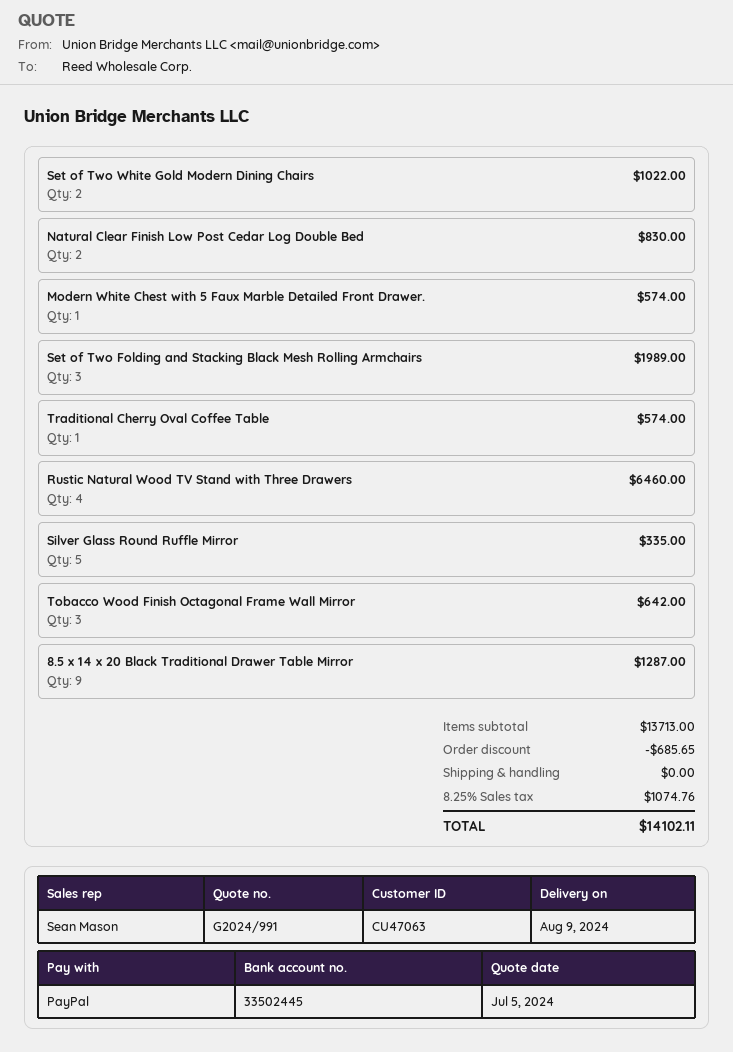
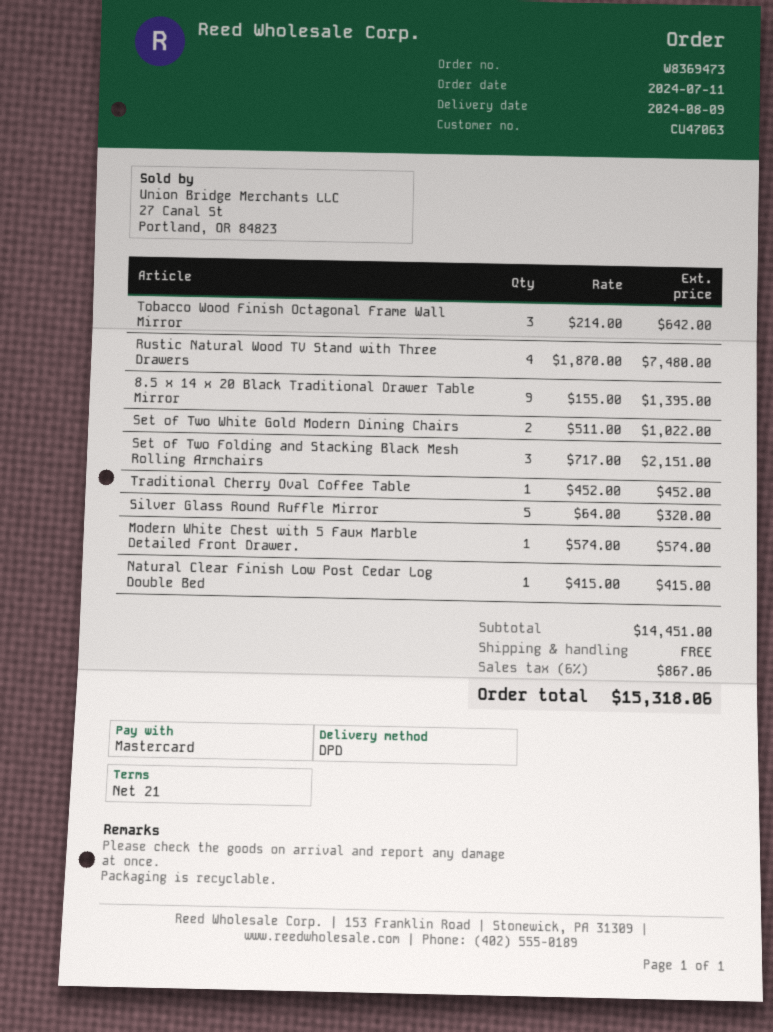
payment method: PayPal -> Mastercard
Natural Clear Finish Low Post Cedar Log Double Bed: 2 for 830.00 -> 1 for 415.00
Set of Two Folding and Stacking Black Mesh Rolling Armchairs: 3 for 1989.00 -> 3 for 2151.00
Traditional Cherry Oval Coffee Table: 1 for 574.00 -> 1 for 452.00
Rustic Natural Wood TV Stand with Three Drawers: 4 for 6460.00 -> 4 for 7480.00
Silver Glass Round Ruffle Mirror: 5 for 335.00 -> 5 for 320.00
8.5 x 14 x 20 Black Traditional Drawer Table Mirror: 9 for 1287.00 -> 9 for 1395.00
subtotal: 13713.00 -> 14451.00
discount: 685.65 -> none
tax: 8.25% = 1074.76 -> 6% = 867.06
total: 14102.11 -> 15318.06

